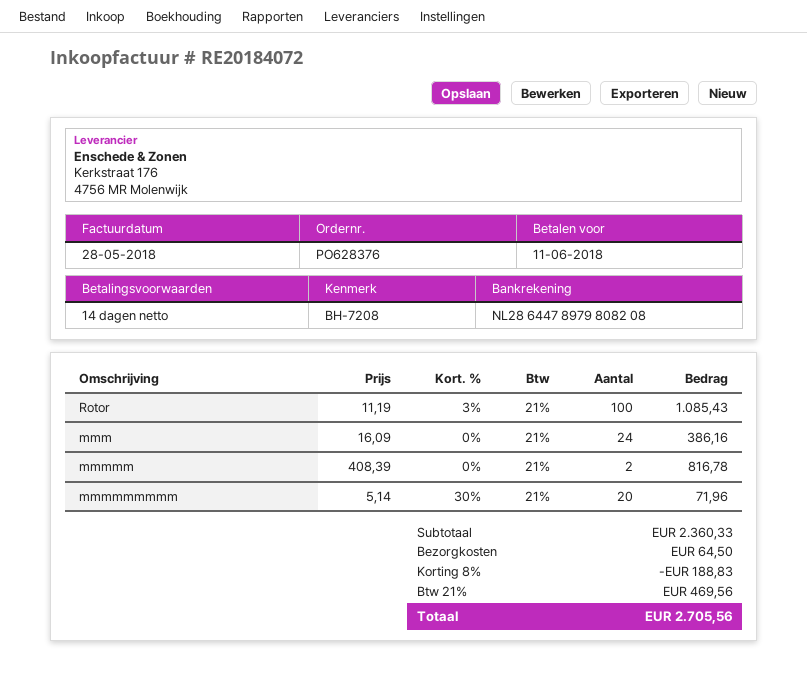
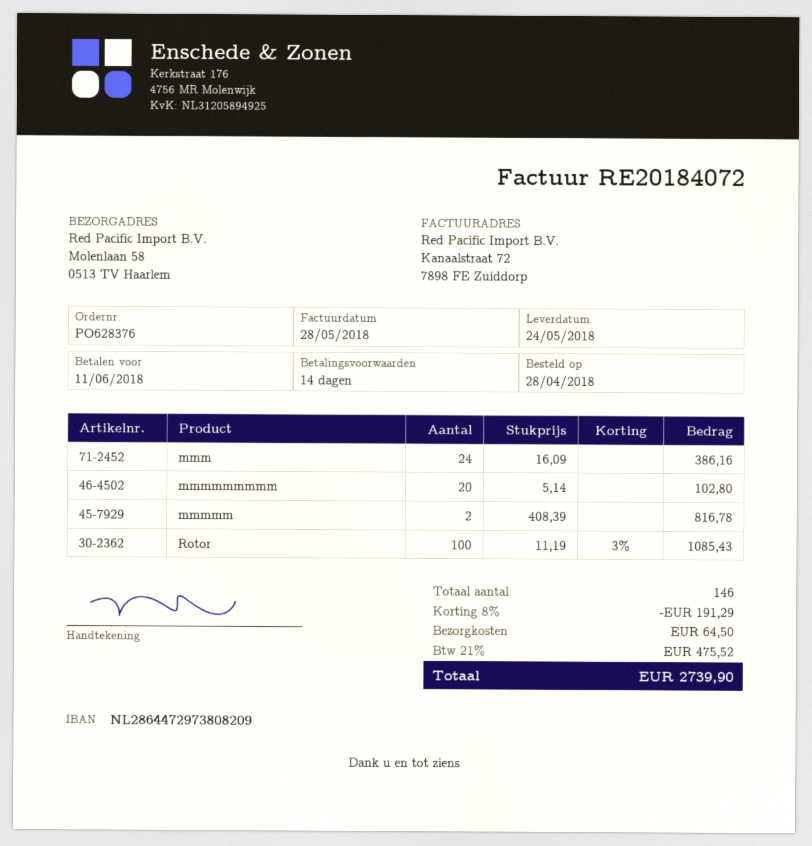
bank account: NL2864478979808208 -> NL2864472973808209
mmmmmmmmm: 20 x 5.14 - 30% = 71.96 -> 20 x 5.14 = 102.80
discount: 8% = 188.83 -> 8% = 191.29
tax: 21% = 469.56 -> 21% = 475.52
total: 2705.56 -> 2739.90

